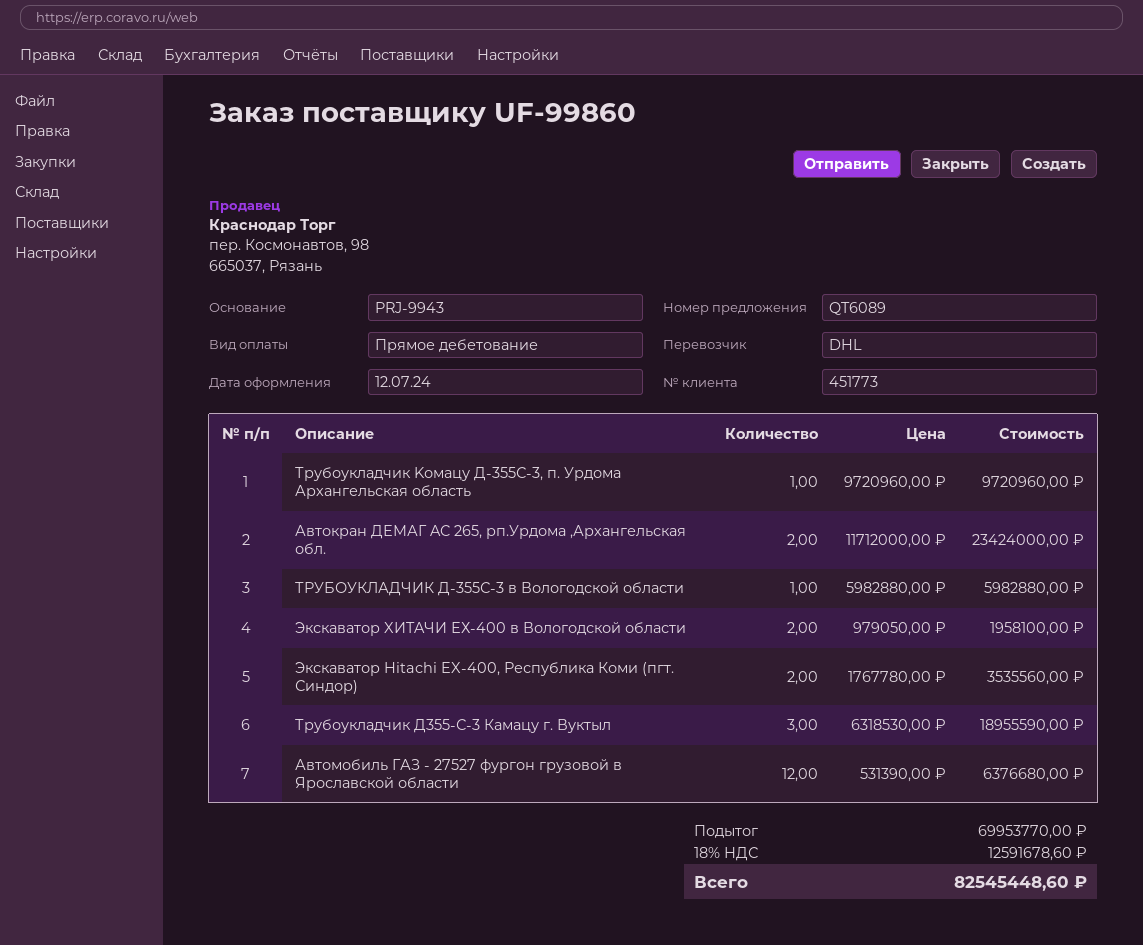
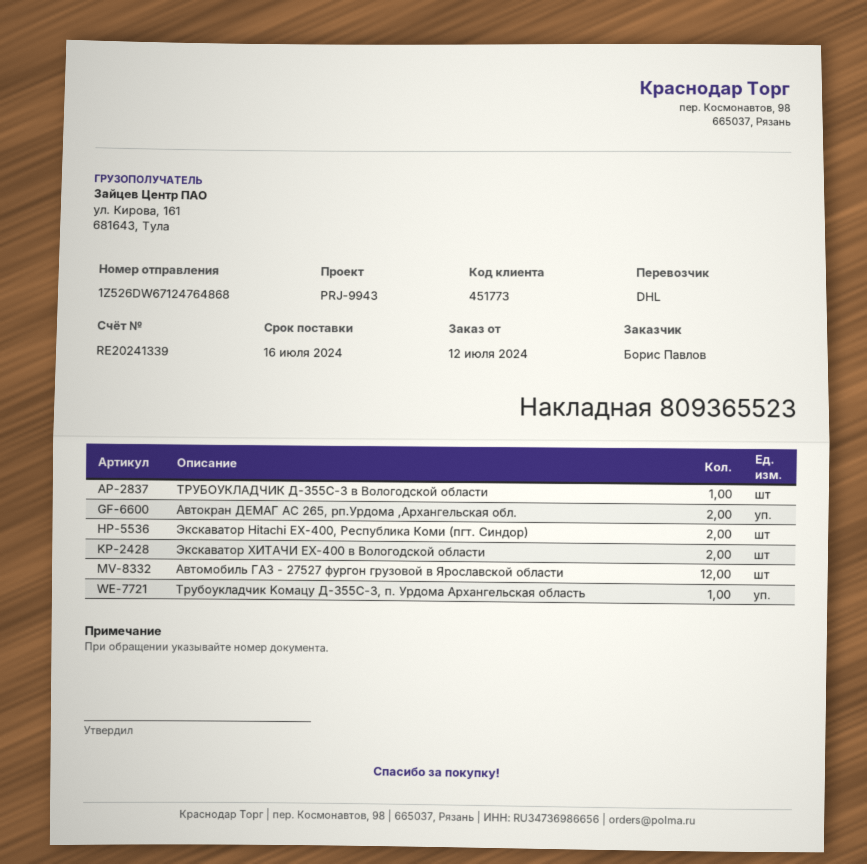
Трубоукладчик Д355-С-3 Камацу г. Вуктыл: 3 -> none

